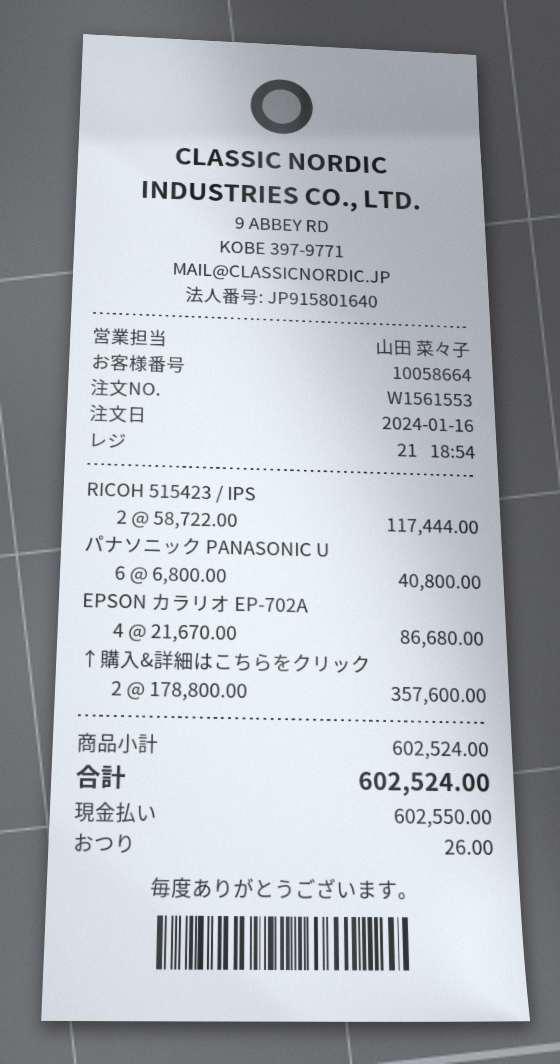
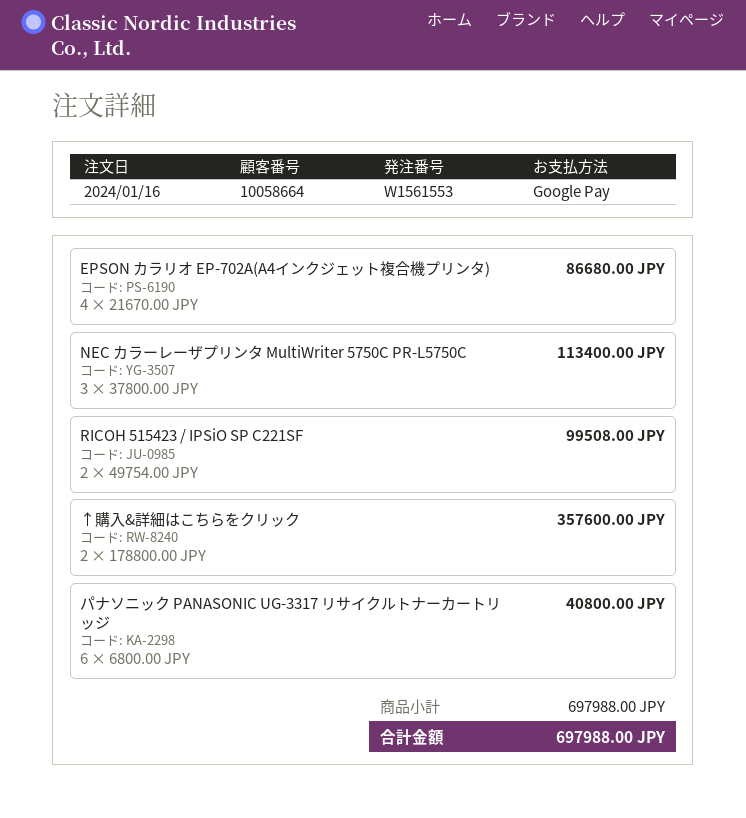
payment method: cash -> Google Pay
RICOH 515423 / IPS: 2 x 58722.00 = 117444.00 -> 2 x 49754.00 = 99508.00
NEC カラーレーザプリンタ MultiWriter 5750C PR-L5750C: none -> 3 x 37800.00 = 113400.00
subtotal: 602524.00 -> 697988.00
total: 602524.00 -> 697988.00

